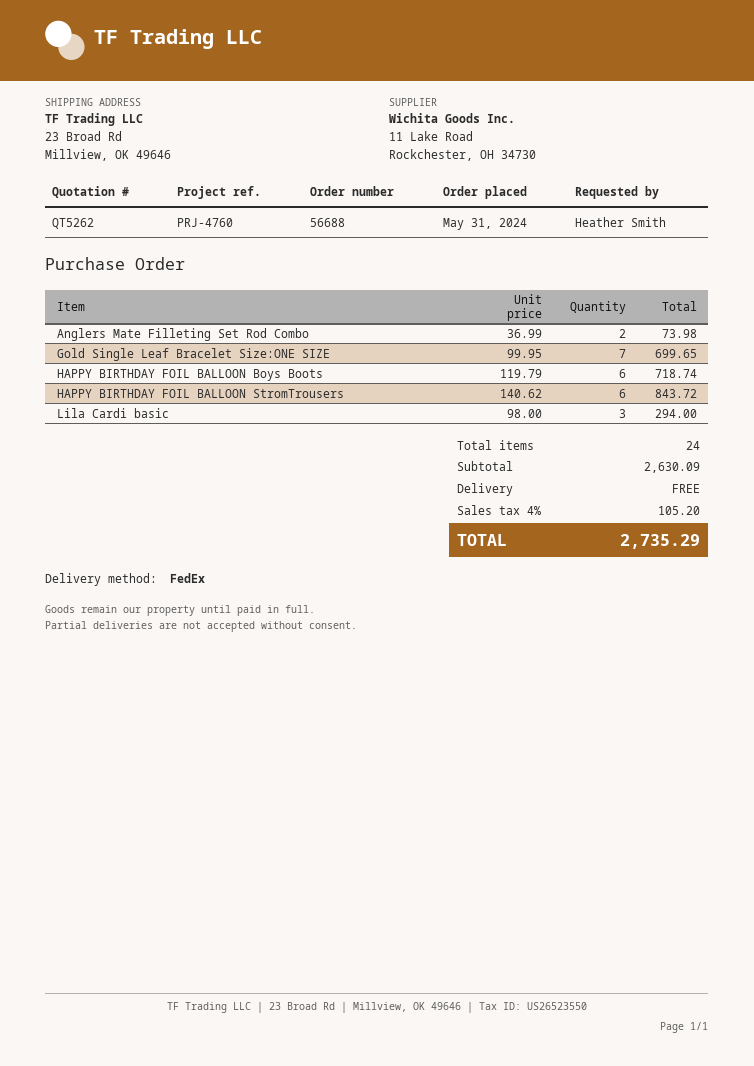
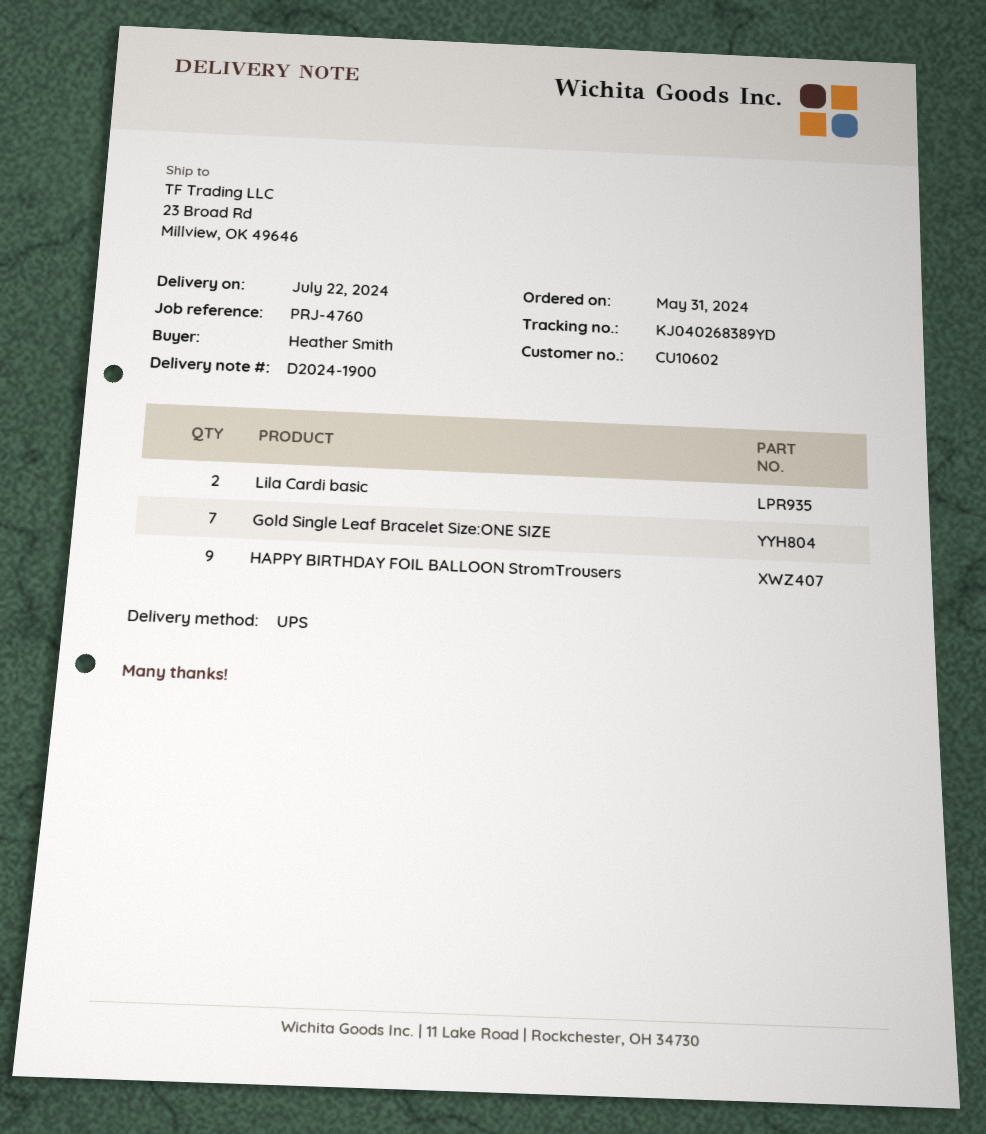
shipping method: FedEx -> UPS
Anglers Mate Filleting Set Rod Combo: 2 -> none
HAPPY BIRTHDAY FOIL BALLOON Boys Boots: 6 -> none
HAPPY BIRTHDAY FOIL BALLOON StromTrousers: 6 -> 9
Lila Cardi basic: 3 -> 2

